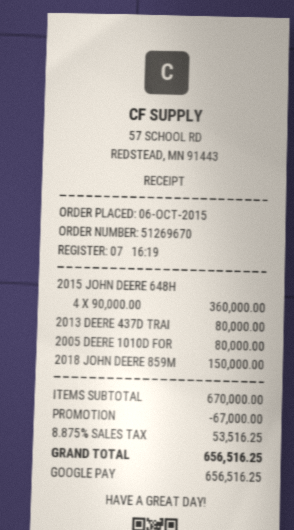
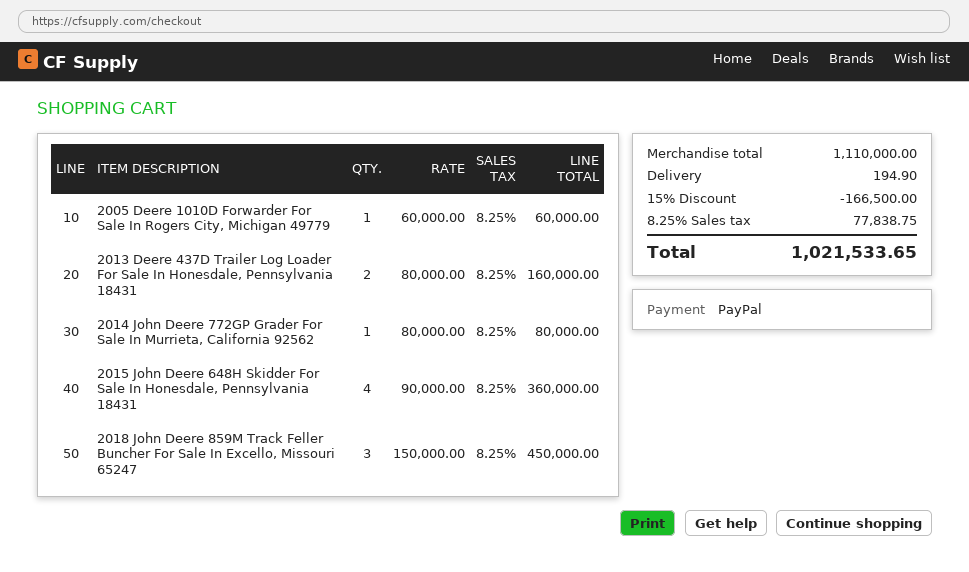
payment method: Google Pay -> PayPal
2013 DEERE 437D TRAI: 1 x 80000.00 = 80000.00 -> 2 x 80000.00 = 160000.00
2005 DEERE 1010D FOR: 1 x 80000.00 = 80000.00 -> 1 x 60000.00 = 60000.00
2018 JOHN DEERE 859M: 1 x 150000.00 = 150000.00 -> 3 x 150000.00 = 450000.00
2014 John Deere 772GP Grader For Sale In Murrieta, California 92562: none -> 1 x 80000.00 = 80000.00
subtotal: 670000.00 -> 1110000.00
discount: 67000.00 -> 166500.00
shipping: none -> 194.90
tax: 8.875% = 53516.25 -> 8.25% = 77838.75
total: 656516.25 -> 1021533.65

